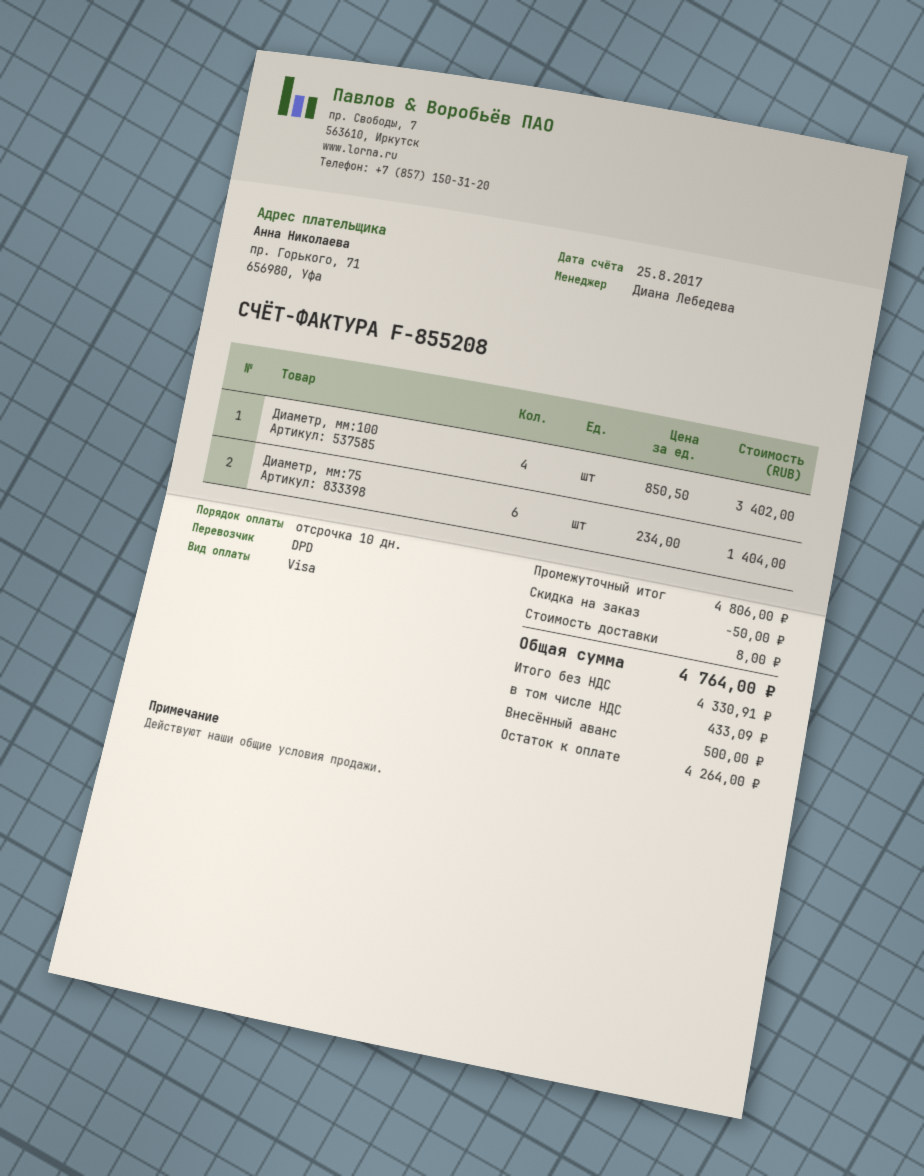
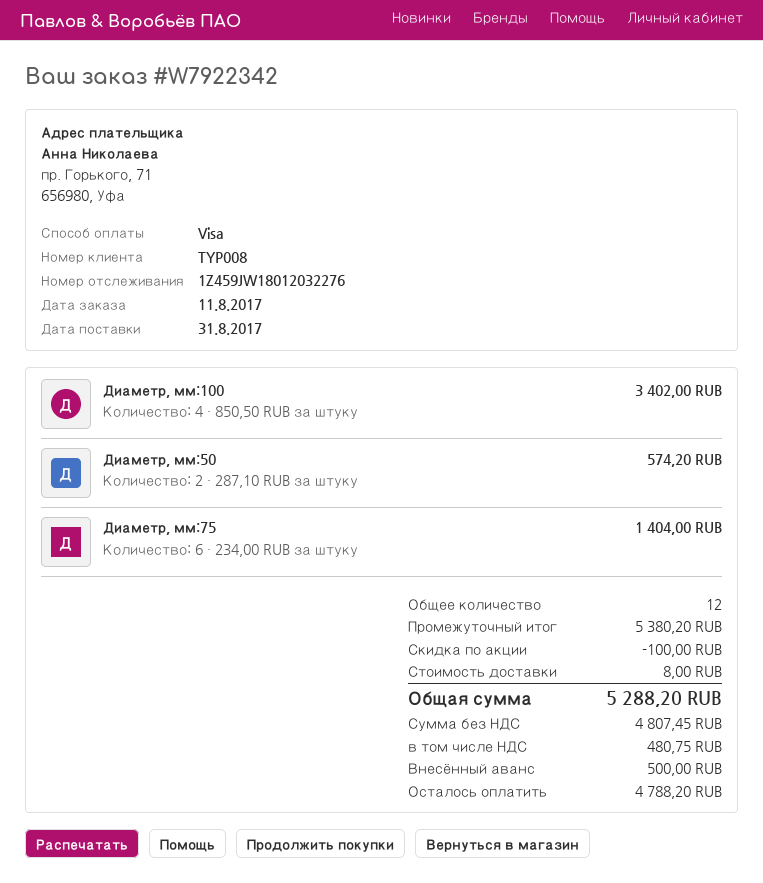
Диаметр, мм:50: none -> 2 x 287.10 = 574.20
subtotal: 4806.00 -> 5380.20
discount: 50.00 -> 100.00
net: 4330.91 -> 4807.45
tax: 433.09 -> 480.75
total: 4764.00 -> 5288.20
balance: 4264.00 -> 4788.20

